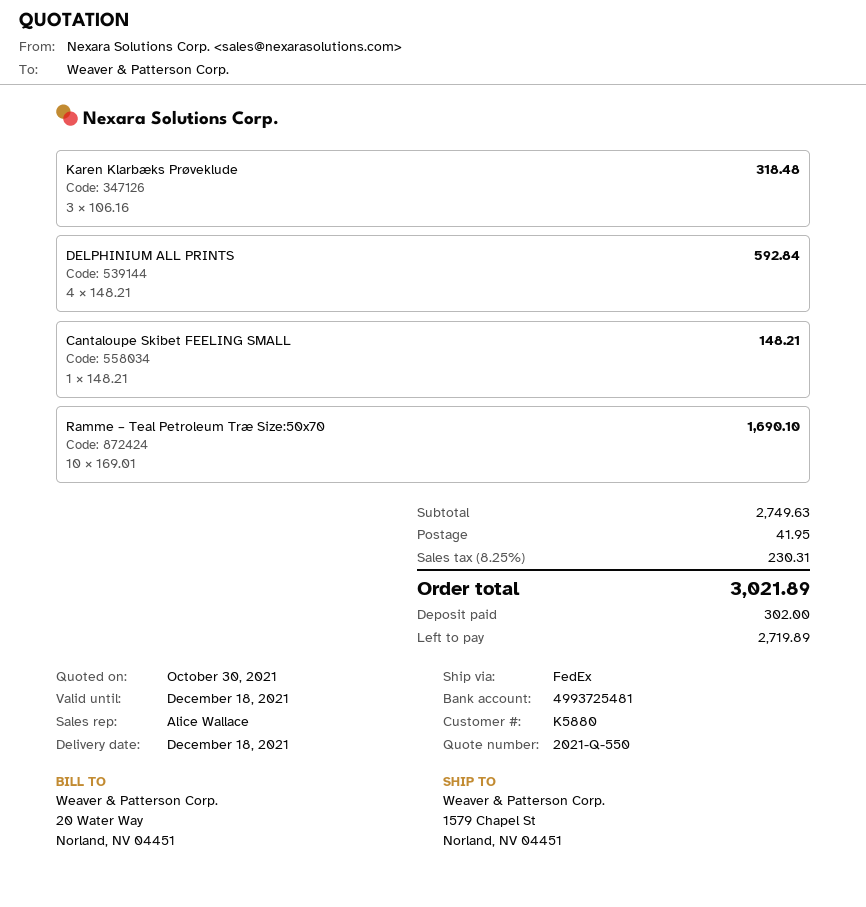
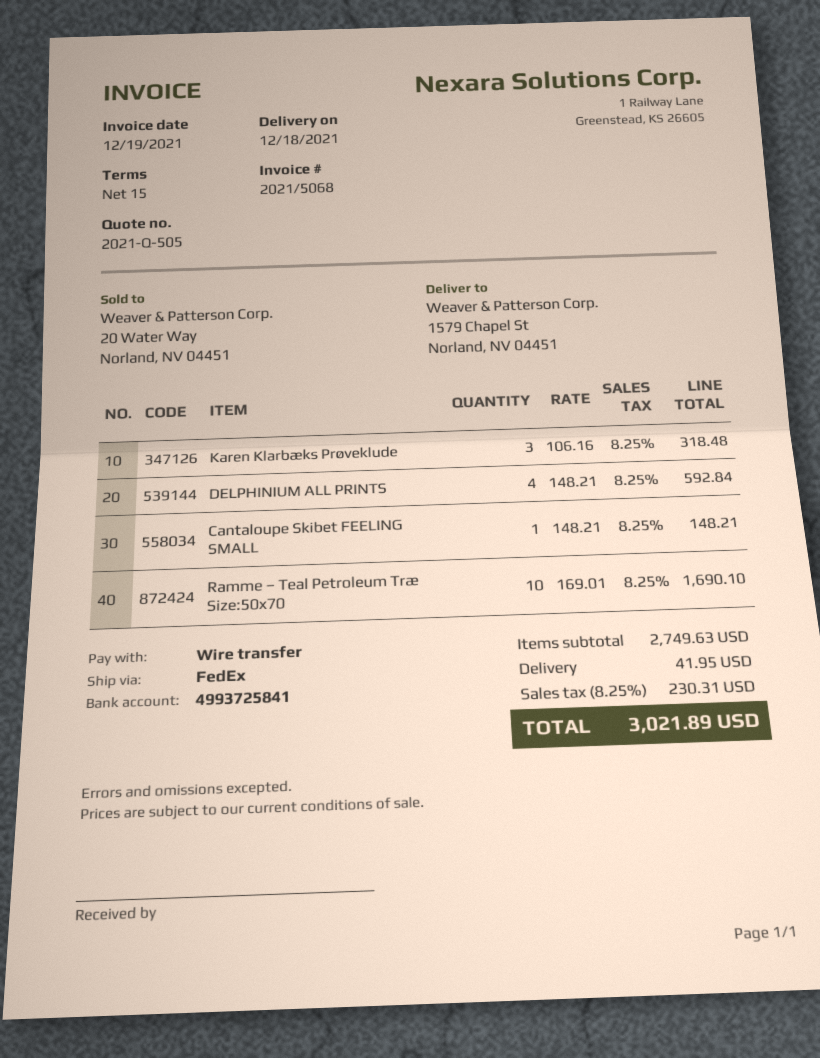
quote number: 2021-Q-550 -> 2021-Q-505
bank account: 4993725481 -> 4993725841

